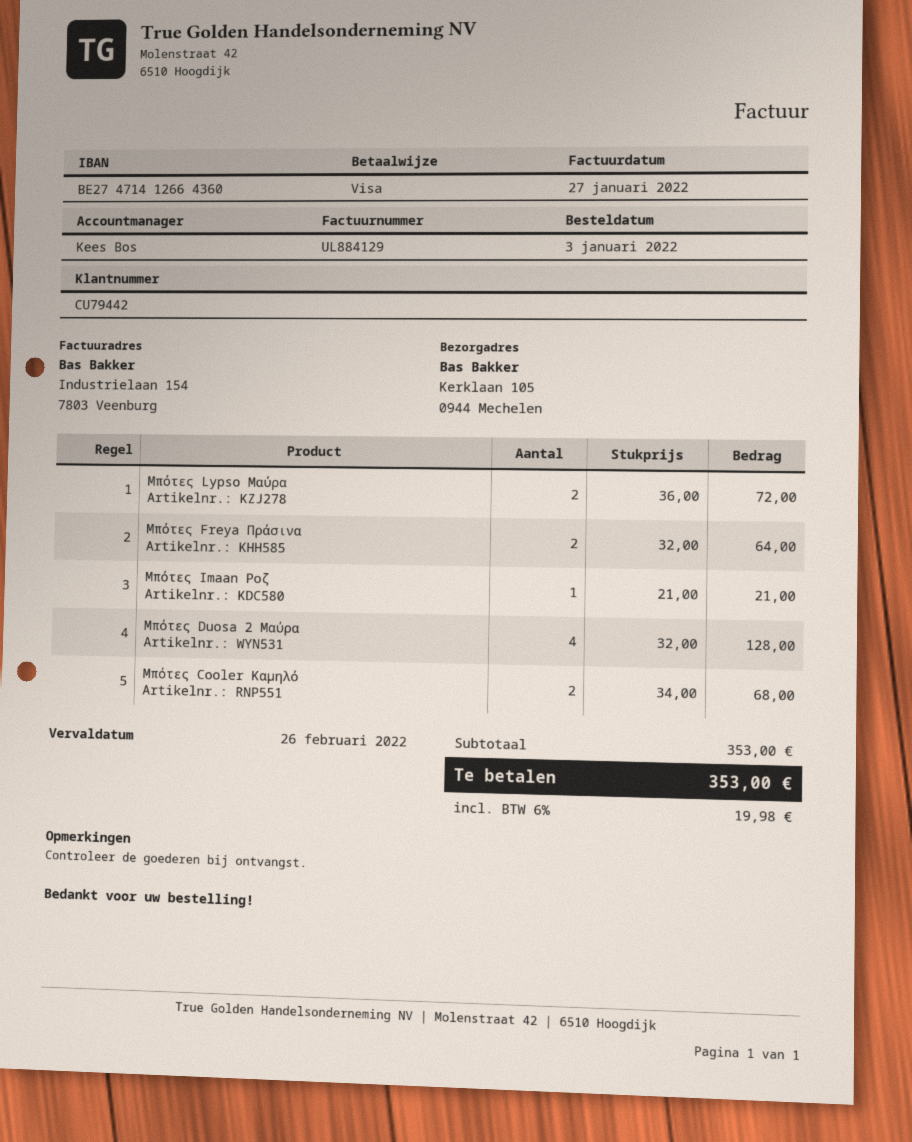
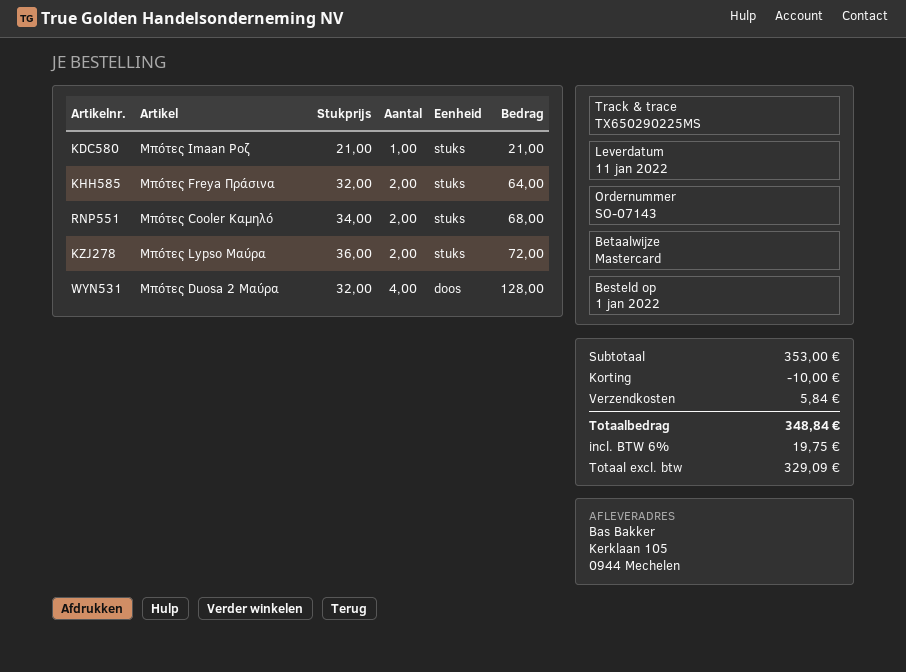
order date: 2022-01-03 -> 2022-01-01
payment method: Visa -> Mastercard
discount: none -> 10.00
shipping: none -> 5.84
tax: 6% = 19.98 -> 6% = 19.75
total: 353.00 -> 348.84

